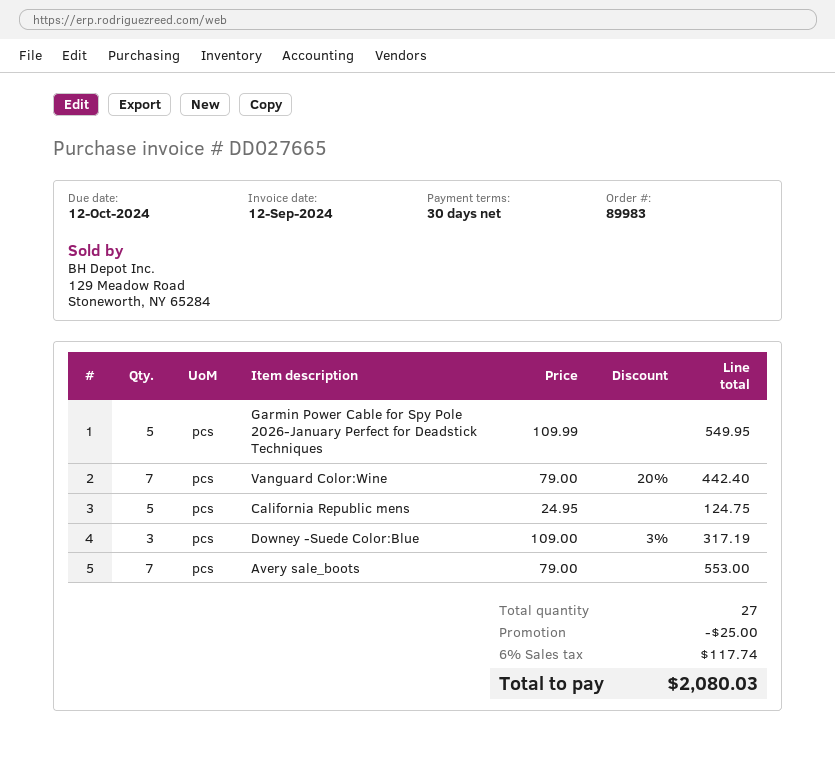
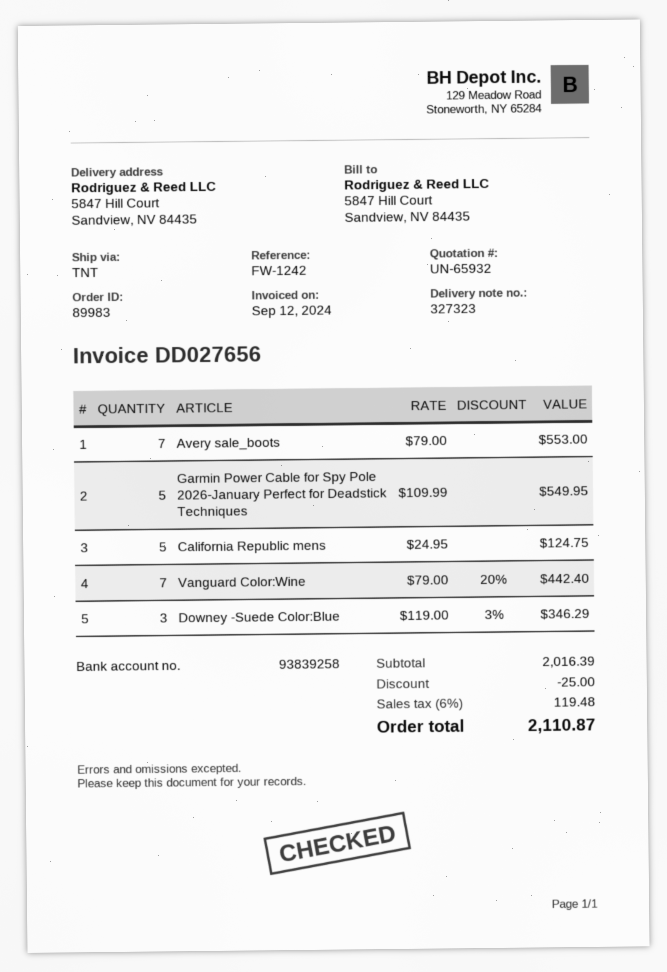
invoice number: DD027665 -> DD027656
Downey -Suede Color:Blue: 3 x 109.00 - 3% = 317.19 -> 3 x 119.00 - 3% = 346.29
tax: 6% = 117.74 -> 6% = 119.48
total: 2080.03 -> 2110.87

